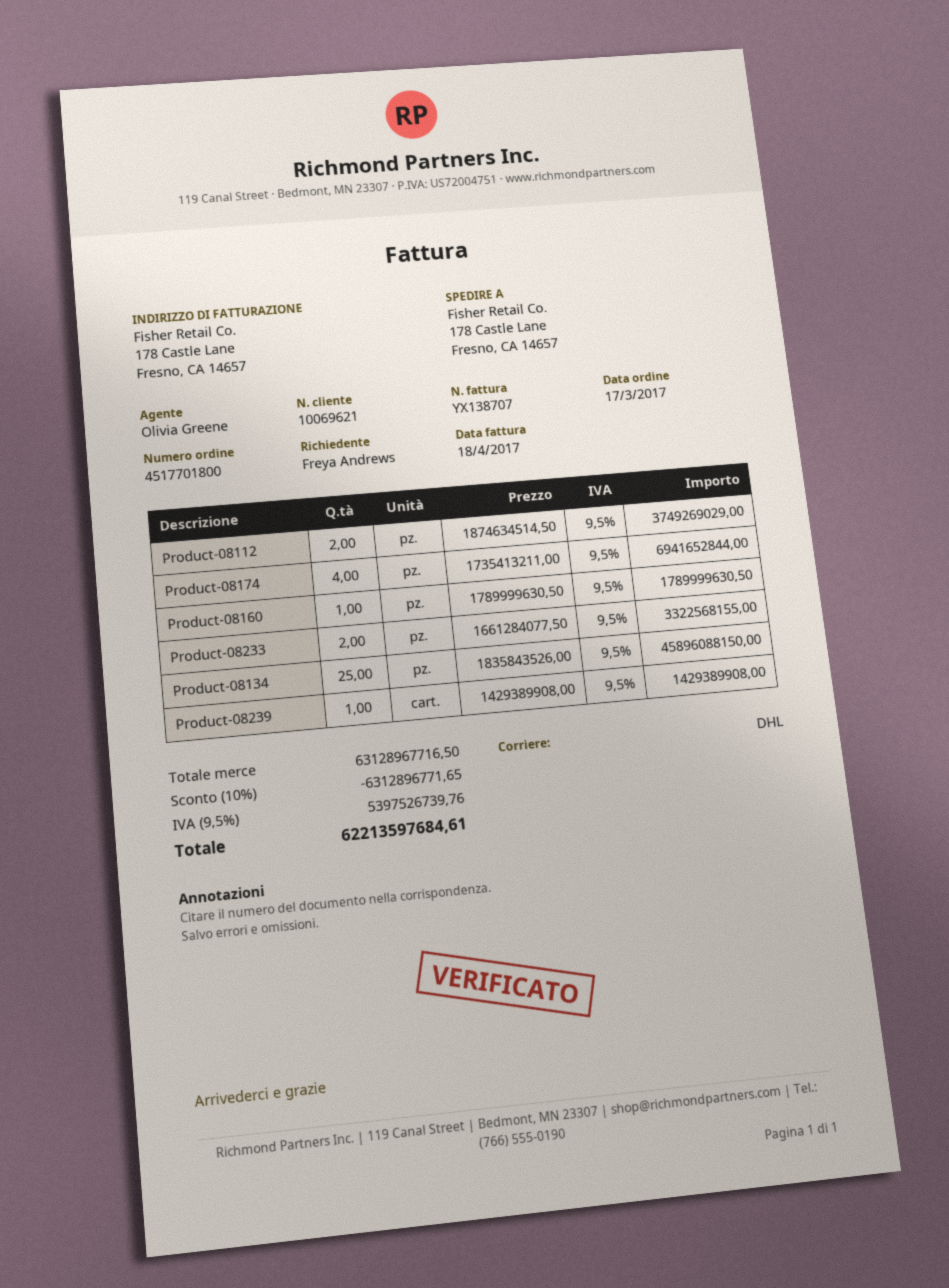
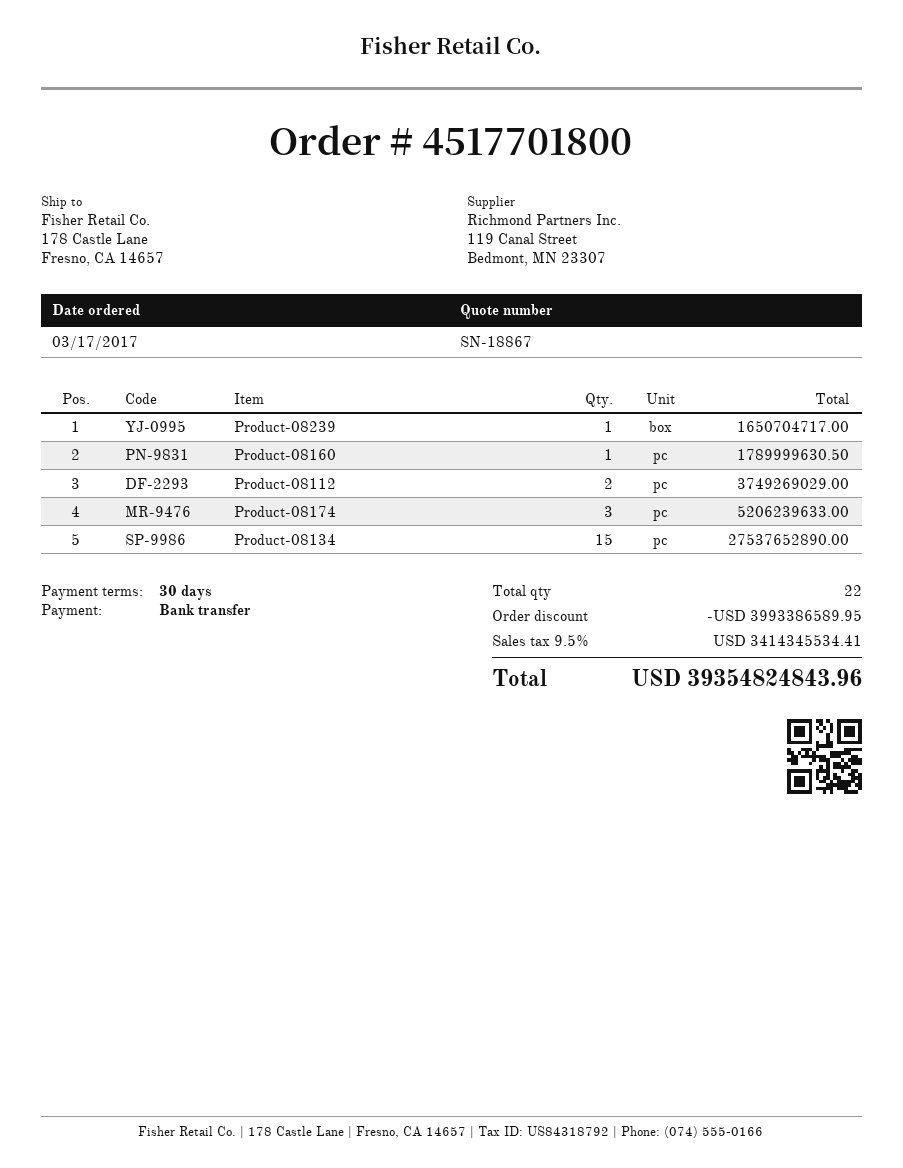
Product-08174: 4 for 6941652844.00 -> 3 for 5206239633.00
Product-08233: 2 for 3322568155.00 -> none
Product-08134: 25 for 45896088150.00 -> 15 for 27537652890.00
Product-08239: 1 for 1429389908.00 -> 1 for 1650704717.00
discount: 6312896771.65 -> 3993386589.95
tax: 9.5% = 5397526739.76 -> 9.5% = 3414345534.41
total: 62213597684.61 -> 39354824843.96

